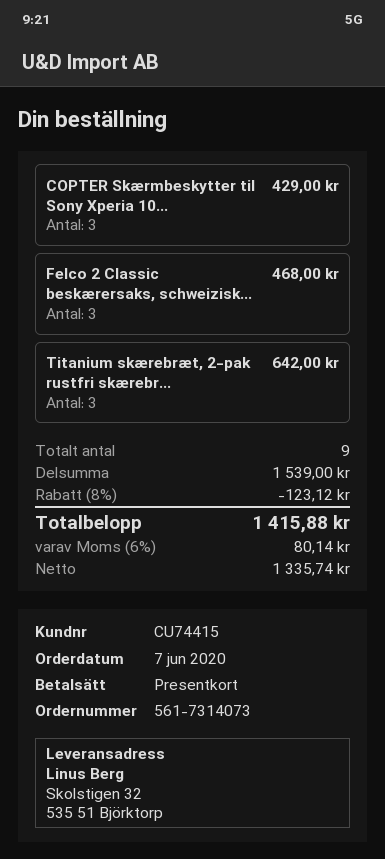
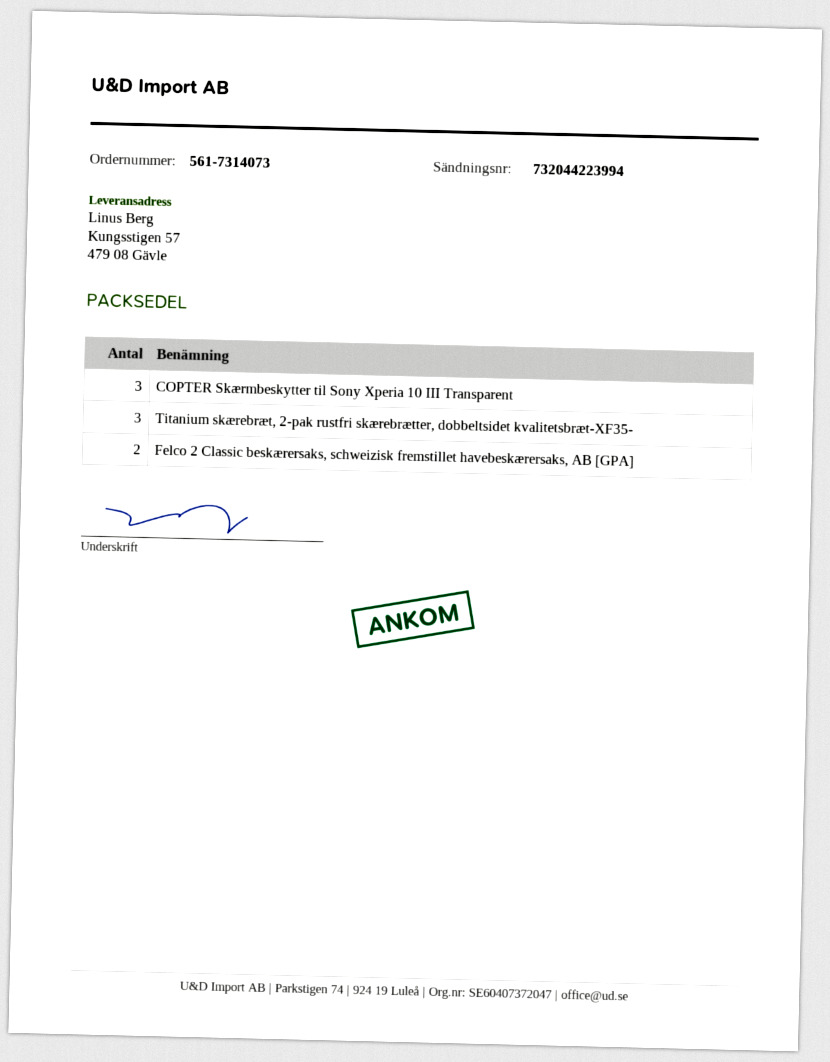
ship to: Skolstigen 32, 535 51 Björktorp -> Kungsstigen 57, 479 08 Gävle
Felco 2 Classic beskærersaks, schweizisk...: 3 -> 2

